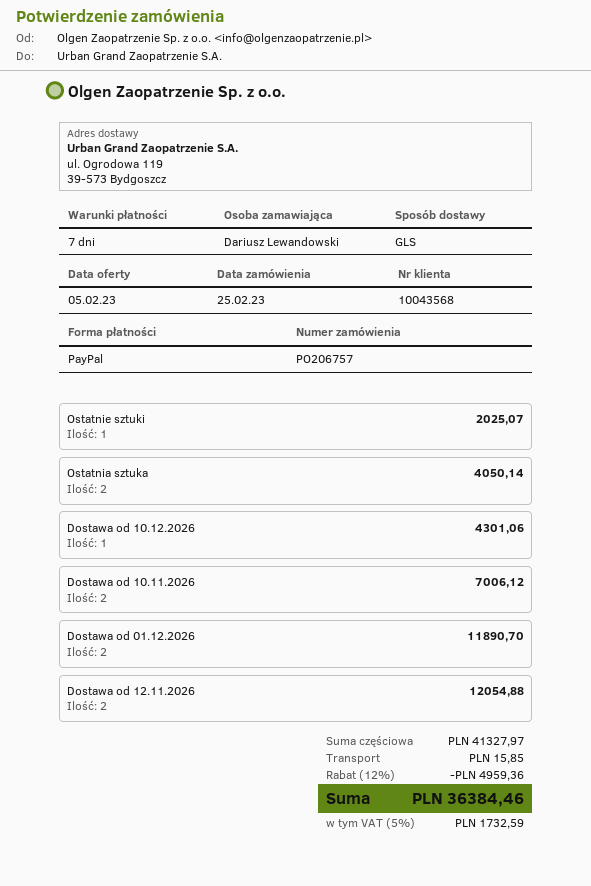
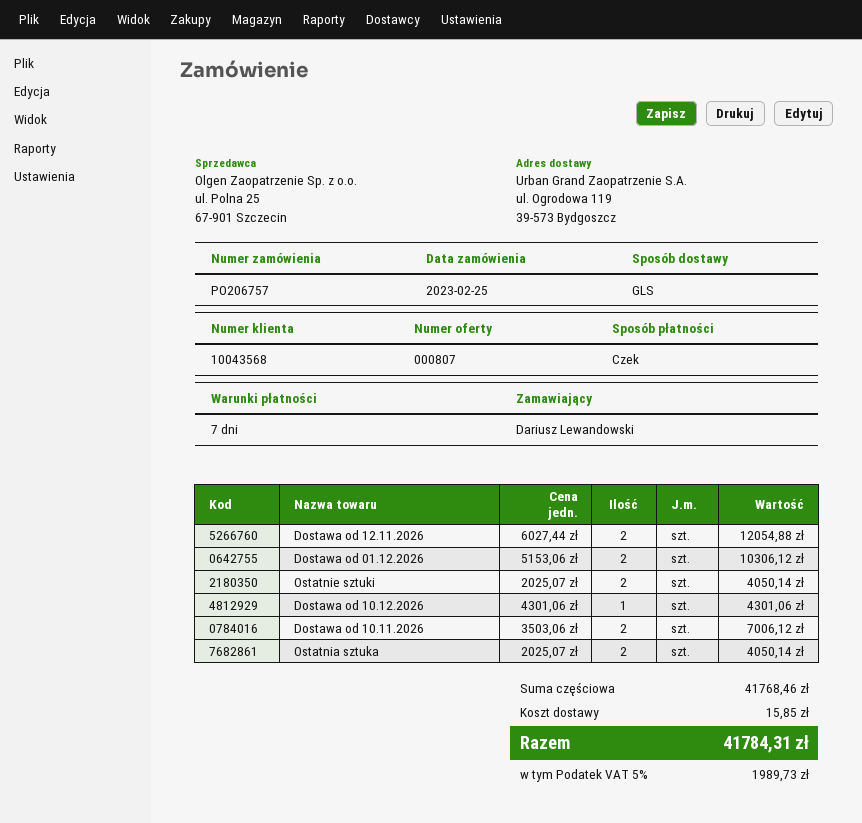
payment method: PayPal -> cheque
Ostatnie sztuki: 1 for 2025.07 -> 2 for 4050.14
Dostawa od 01.12.2026: 2 for 11890.70 -> 2 for 10306.12
subtotal: 41327.97 -> 41768.46
discount: 12% = 4959.36 -> none
tax: 5% = 1732.59 -> 5% = 1989.73
total: 36384.46 -> 41784.31

